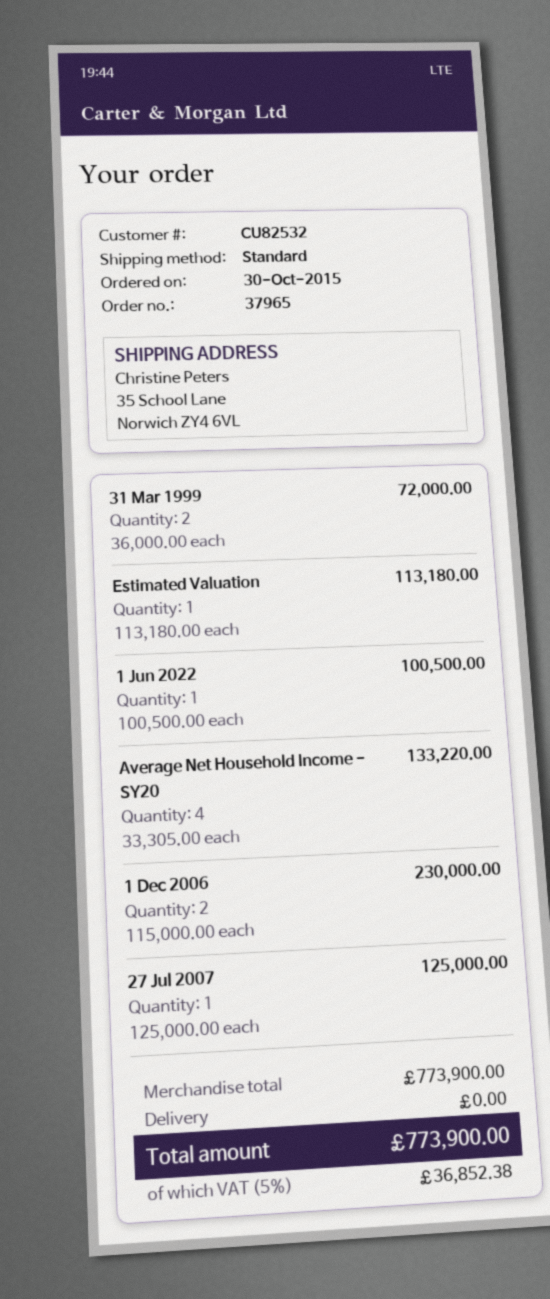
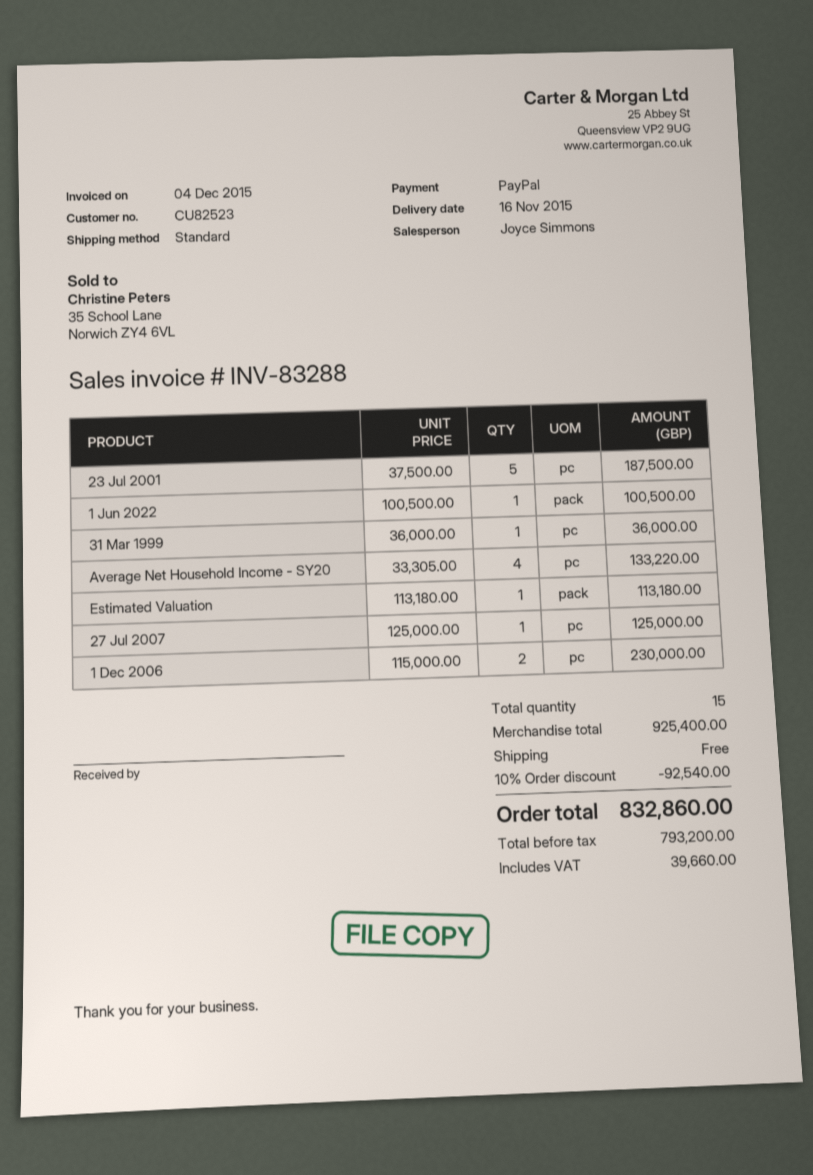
customer number: CU82532 -> CU82523
31 Mar 1999: 2 x 36000.00 = 72000.00 -> 1 x 36000.00 = 36000.00
23 Jul 2001: none -> 5 x 37500.00 = 187500.00
subtotal: 773900.00 -> 925400.00
discount: none -> 10% = 92540.00
tax: 36852.38 -> 39660.00
total: 773900.00 -> 832860.00

